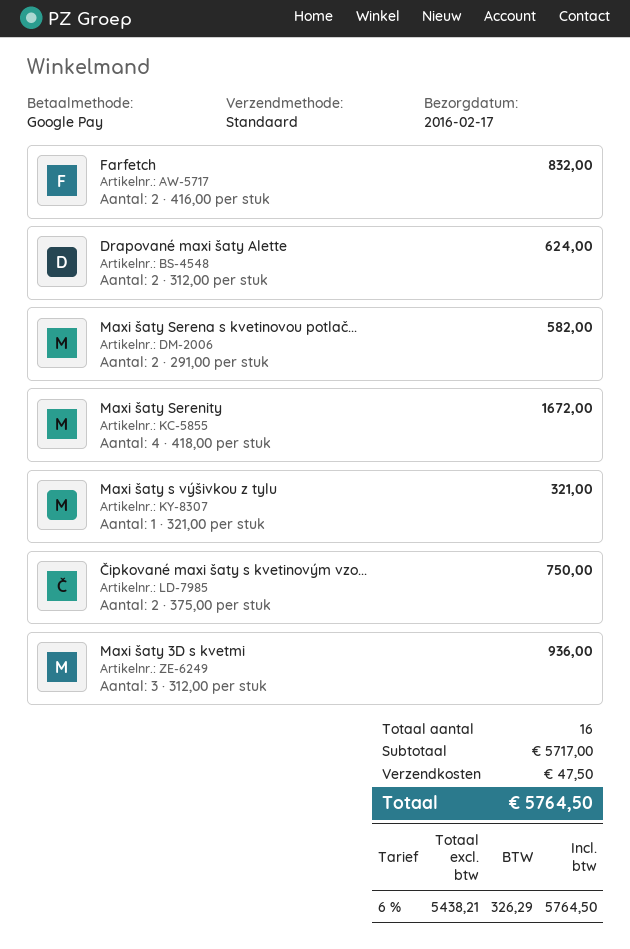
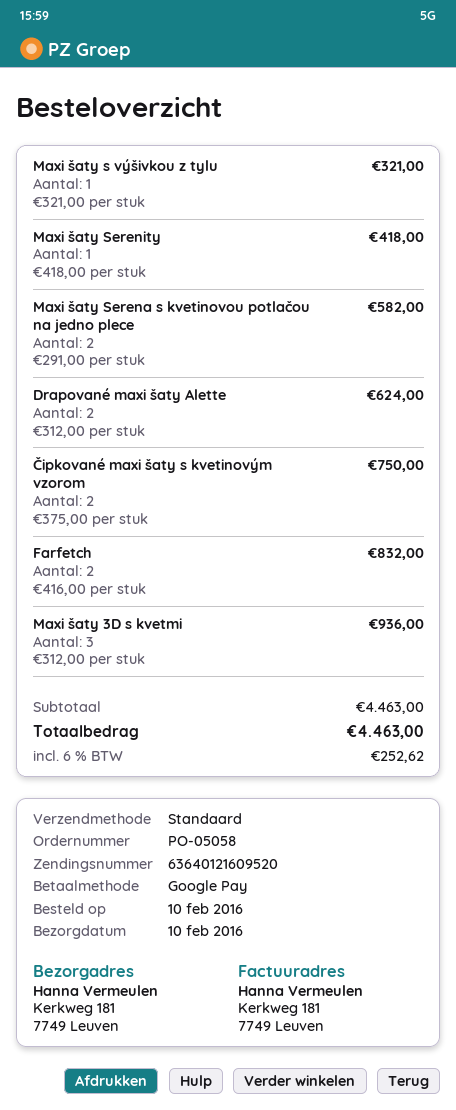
delivery date: 2016-02-17 -> 2016-02-10
Maxi šaty Serenity: 4 x 418.00 = 1672.00 -> 1 x 418.00 = 418.00
subtotal: 5717.00 -> 4463.00
shipping: 47.50 -> none
tax: 6% = 326.29 -> 6% = 252.62
total: 5764.50 -> 4463.00

